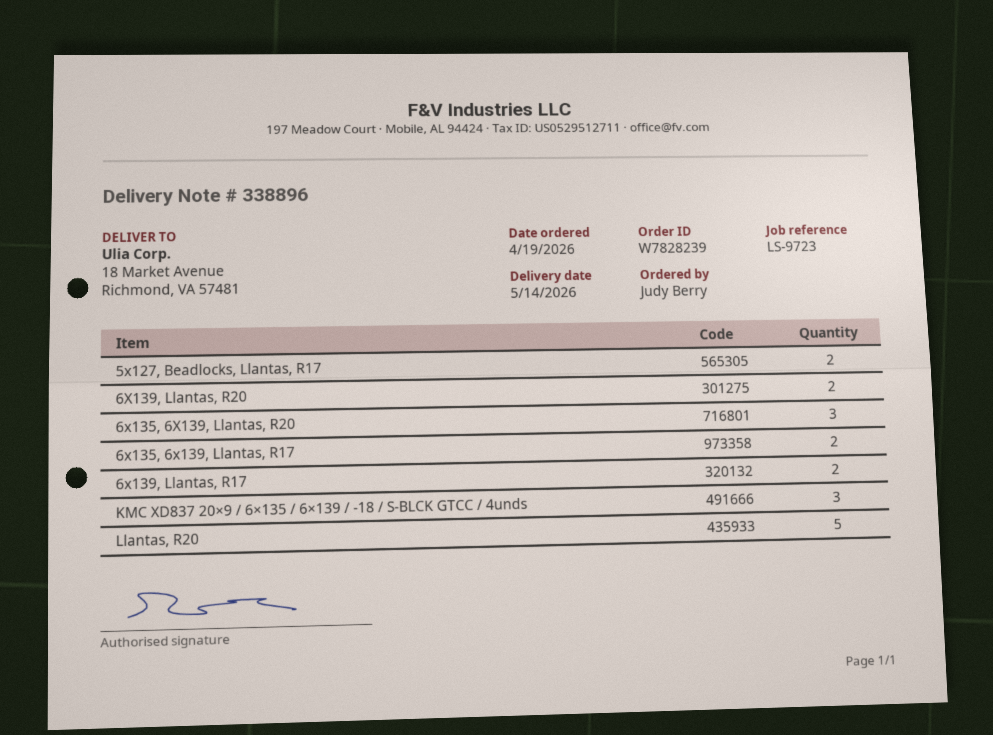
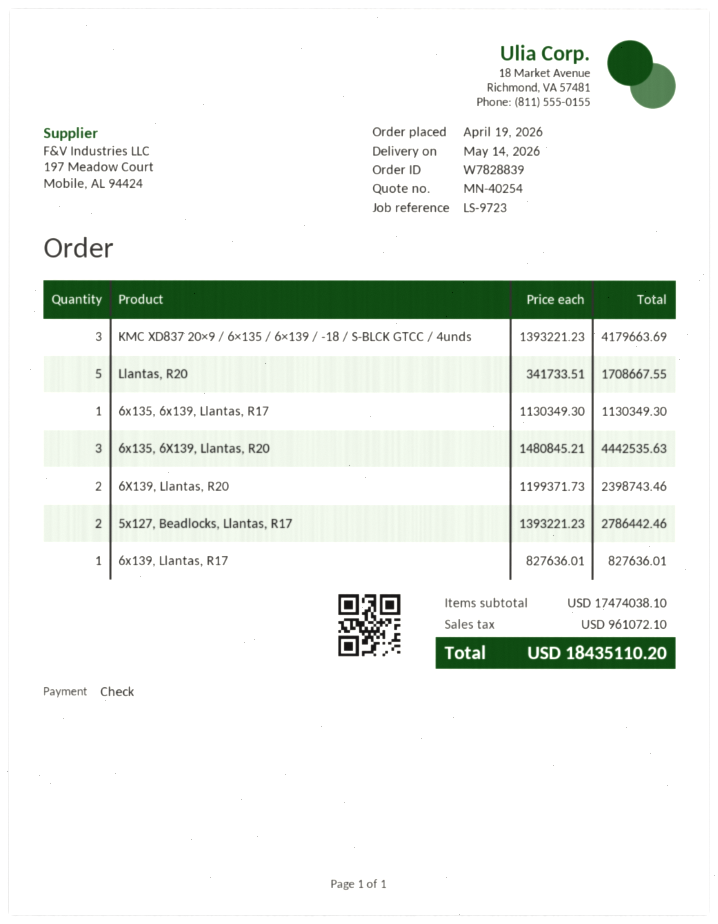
order number: W7828239 -> W7828839
6x135, 6x139, Llantas, R17: 2 -> 1
6x139, Llantas, R17: 2 -> 1

